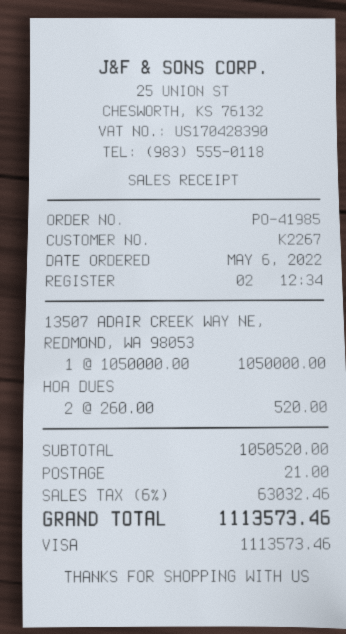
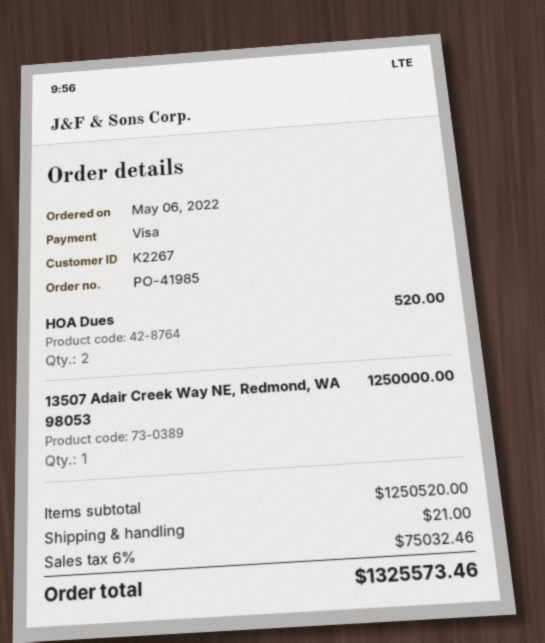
13507 ADAIR CREEK WAY NE, REDMOND, WA 98053: 1 for 1050000.00 -> 1 for 1250000.00
subtotal: 1050520.00 -> 1250520.00
tax: 6% = 63032.46 -> 6% = 75032.46
total: 1113573.46 -> 1325573.46

